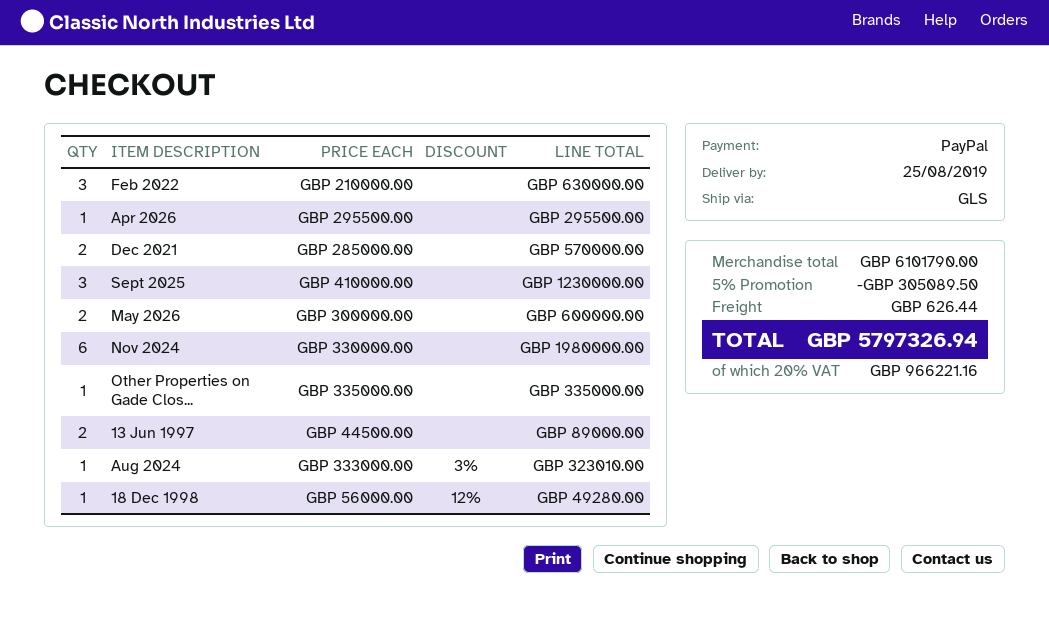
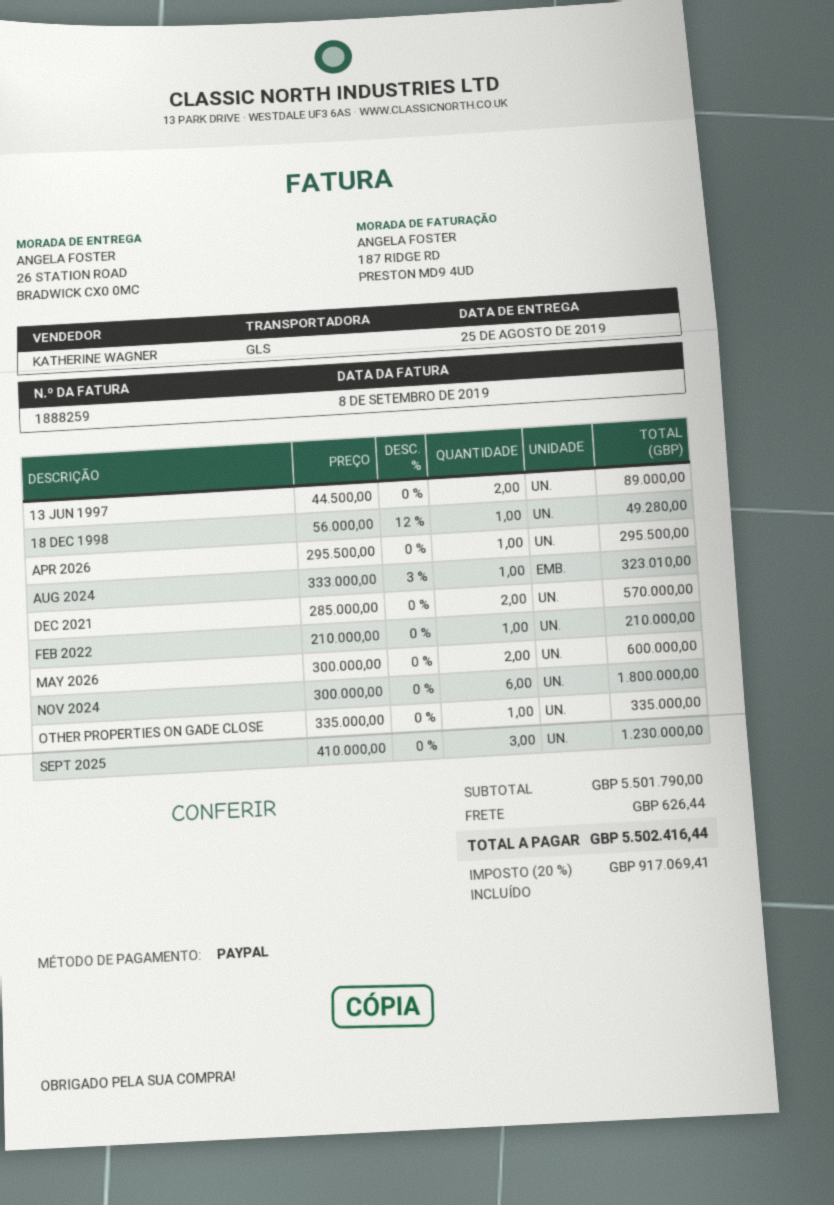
Feb 2022: 3 x 210000.00 = 630000.00 -> 1 x 210000.00 = 210000.00
Nov 2024: 6 x 330000.00 = 1980000.00 -> 6 x 300000.00 = 1800000.00
subtotal: 6101790.00 -> 5501790.00
discount: 5% = 305089.50 -> none
tax: 20% = 966221.16 -> 20% = 917069.41
total: 5797326.94 -> 5502416.44

